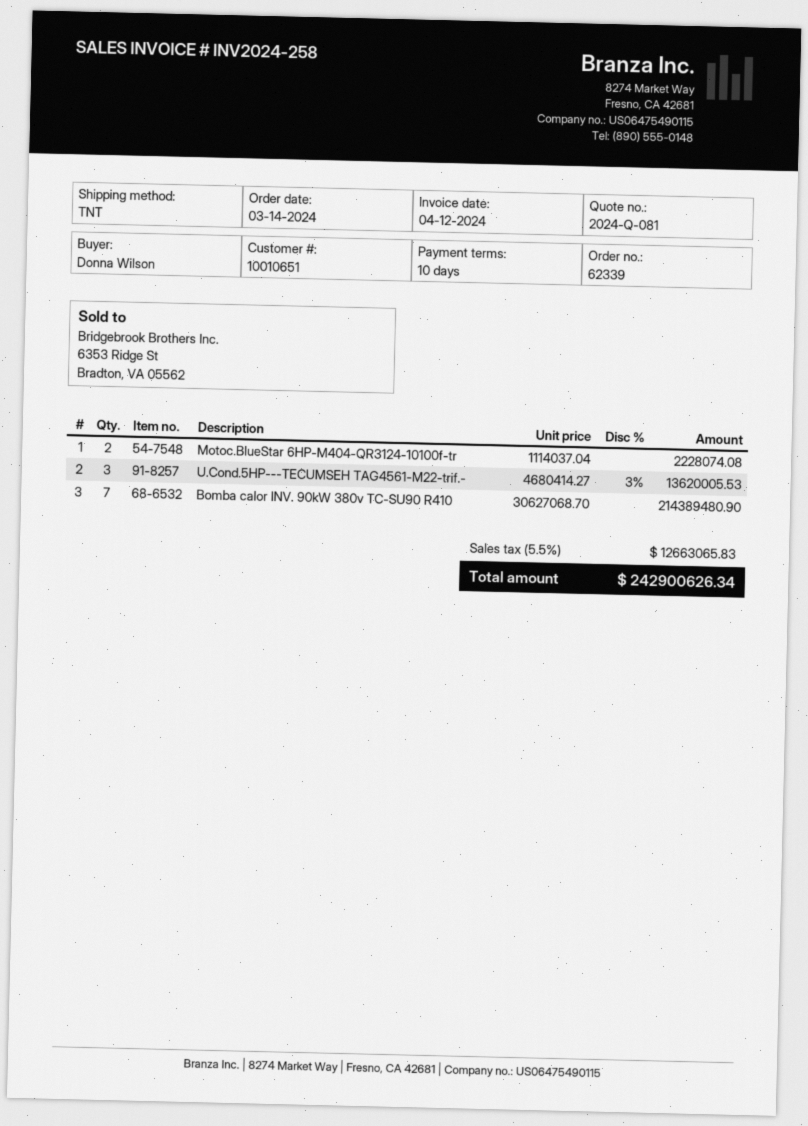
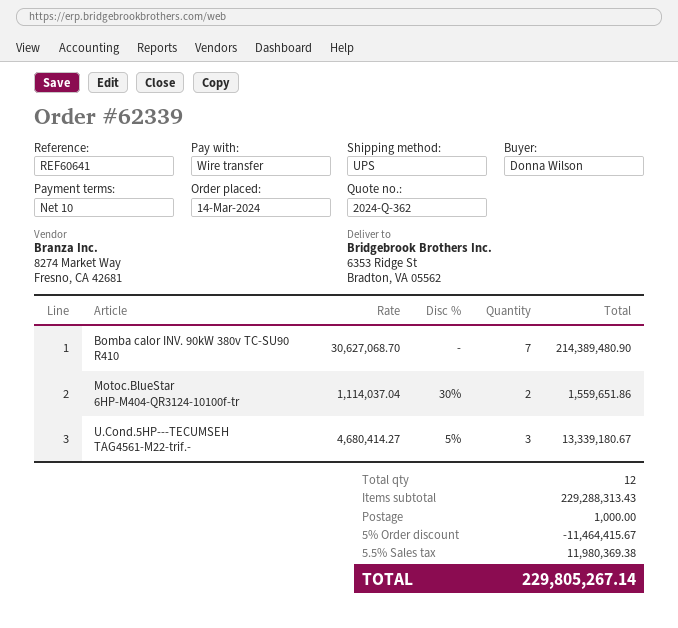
quote number: 2024-Q-081 -> 2024-Q-362
shipping method: TNT -> UPS
Motoc.BlueStar 6HP-M404-QR3124-10100f-tr: 2 x 1114037.04 = 2228074.08 -> 2 x 1114037.04 - 30% = 1559651.86
U.Cond.5HP---TECUMSEH TAG4561-M22-trif.-: 3 x 4680414.27 - 3% = 13620005.53 -> 3 x 4680414.27 - 5% = 13339180.67
discount: none -> 5% = 11464415.67
shipping: none -> 1000.00
tax: 5.5% = 12663065.83 -> 5.5% = 11980369.38
total: 242900626.34 -> 229805267.14

